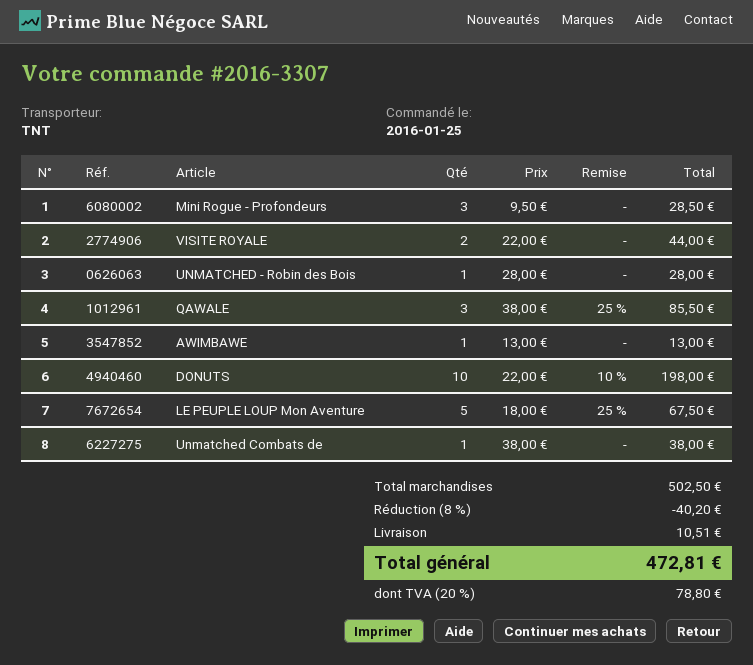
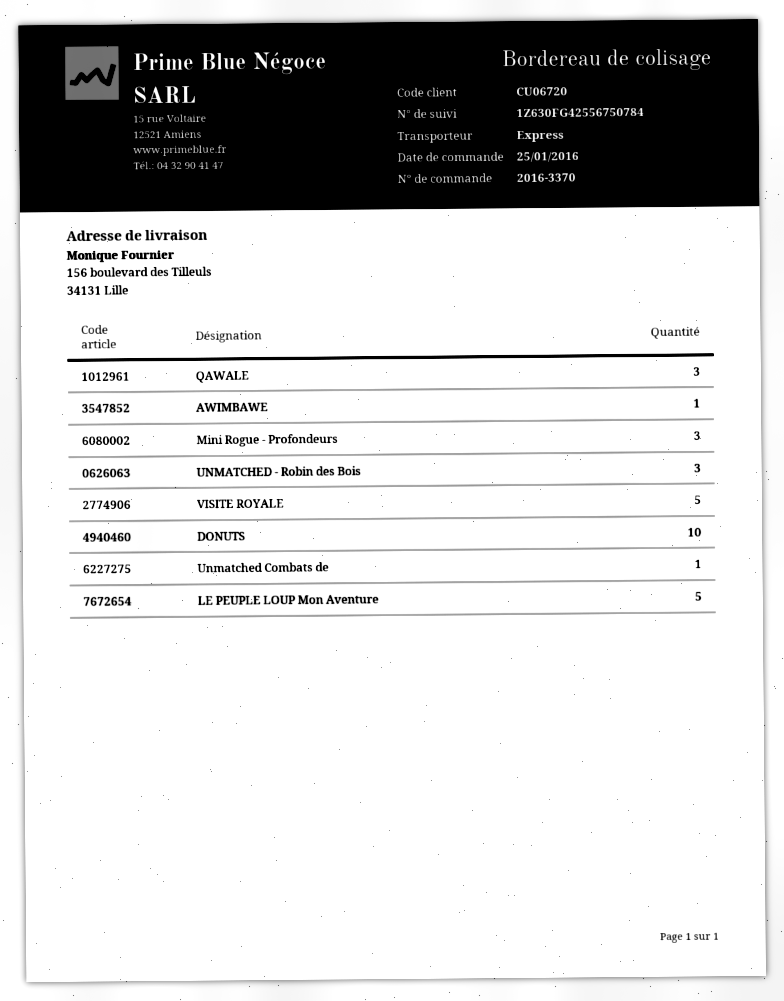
order number: 2016-3307 -> 2016-3370
shipping method: TNT -> express
VISITE ROYALE: 2 -> 5
UNMATCHED - Robin des Bois: 1 -> 3

